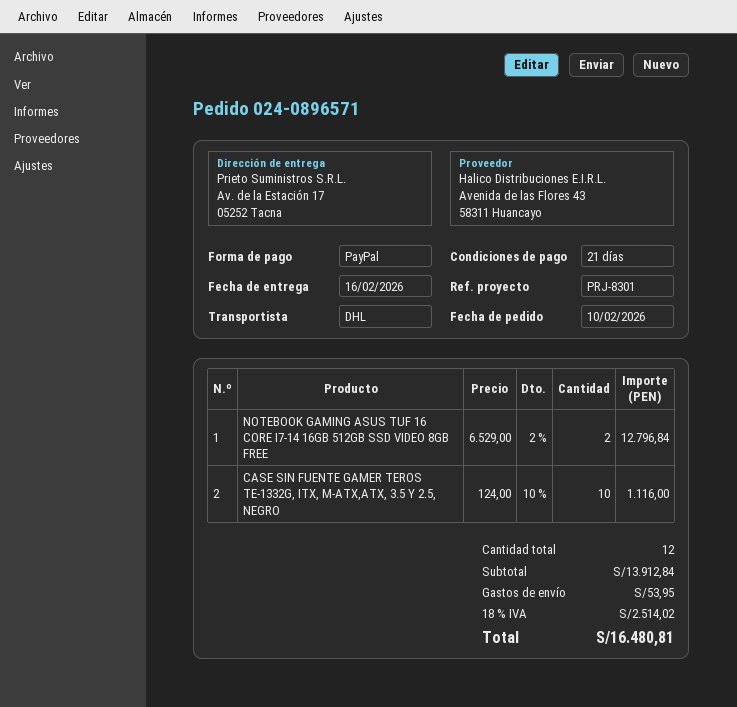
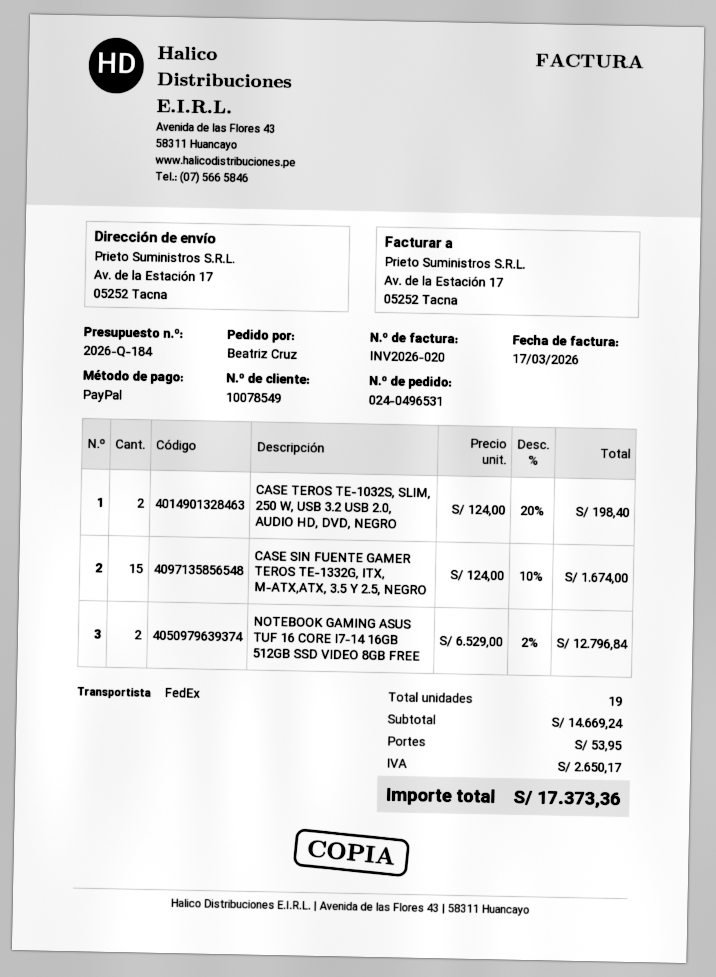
order number: 024-0896571 -> 024-0496531
shipping method: DHL -> FedEx
CASE SIN FUENTE GAMER TEROS TE-1332G, ITX, M-ATX,ATX, 3.5 Y 2.5, NEGRO: 10 x 124.00 - 10% = 1116.00 -> 15 x 124.00 - 10% = 1674.00
CASE TEROS TE-1032S, SLIM, 250 W, USB 3.2 USB 2.0, AUDIO HD, DVD, NEGRO: none -> 2 x 124.00 - 20% = 198.40
total quantity: 12 -> 19
subtotal: 13912.84 -> 14669.24
tax: 2514.02 -> 2650.17
total: 16480.81 -> 17373.36

